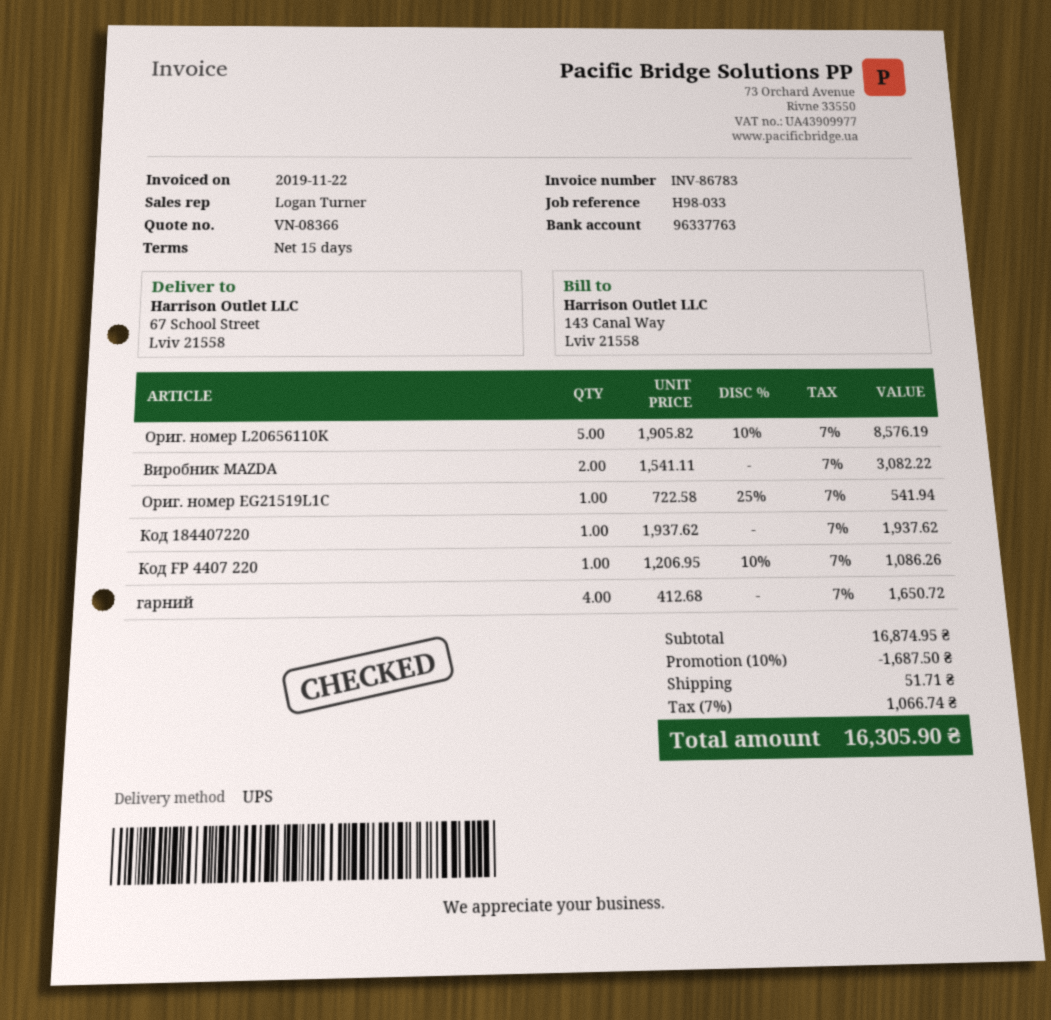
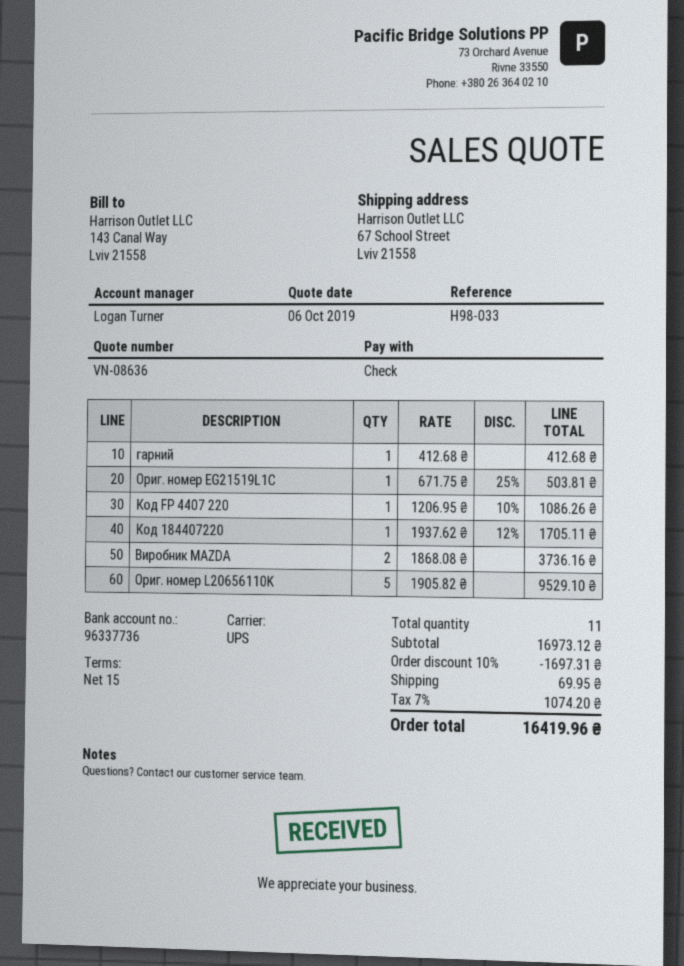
quote number: VN-08366 -> VN-08636
bank account: 96337763 -> 96337736
Ориг. номер L20656110K: 5 x 1905.82 - 10% = 8576.19 -> 5 x 1905.82 = 9529.10
Виробник MAZDA: 2 x 1541.11 = 3082.22 -> 2 x 1868.08 = 3736.16
Ориг. номер EG21519L1C: 1 x 722.58 - 25% = 541.94 -> 1 x 671.75 - 25% = 503.81
Код 184407220: 1 x 1937.62 = 1937.62 -> 1 x 1937.62 - 12% = 1705.11
гарний: 4 x 412.68 = 1650.72 -> 1 x 412.68 = 412.68
subtotal: 16874.95 -> 16973.12
discount: 10% = 1687.50 -> 10% = 1697.31
shipping: 51.71 -> 69.95
tax: 7% = 1066.74 -> 7% = 1074.20
total: 16305.90 -> 16419.96

